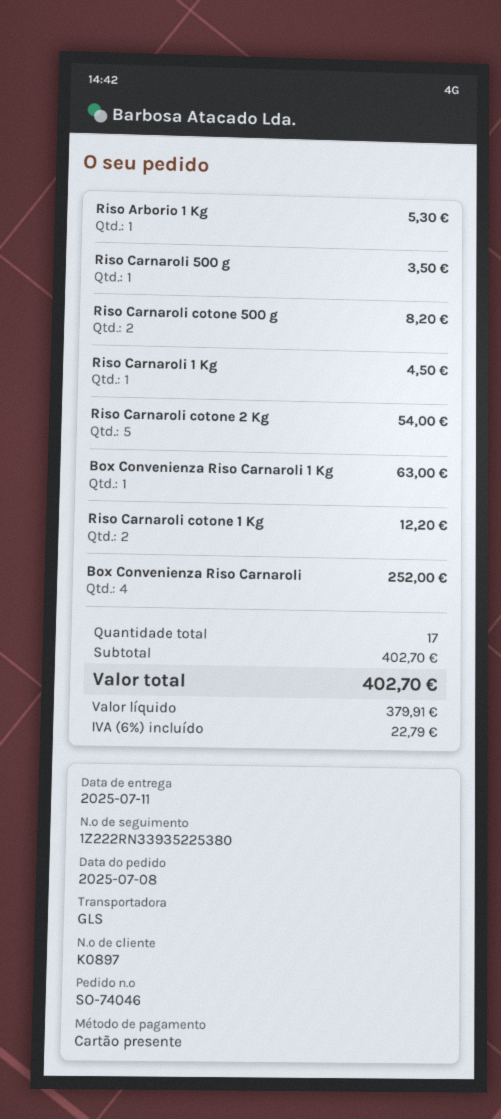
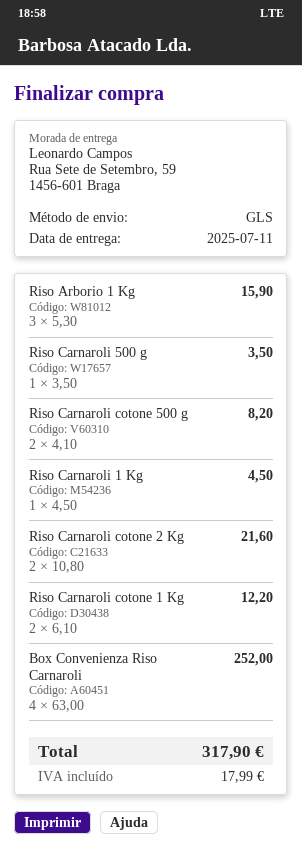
Riso Arborio 1 Kg: 1 for 5.30 -> 3 for 15.90
Riso Carnaroli cotone 2 Kg: 5 for 54.00 -> 2 for 21.60
Box Convenienza Riso Carnaroli 1 Kg: 1 for 63.00 -> none
tax: 22.79 -> 17.99
total: 402.70 -> 317.90

